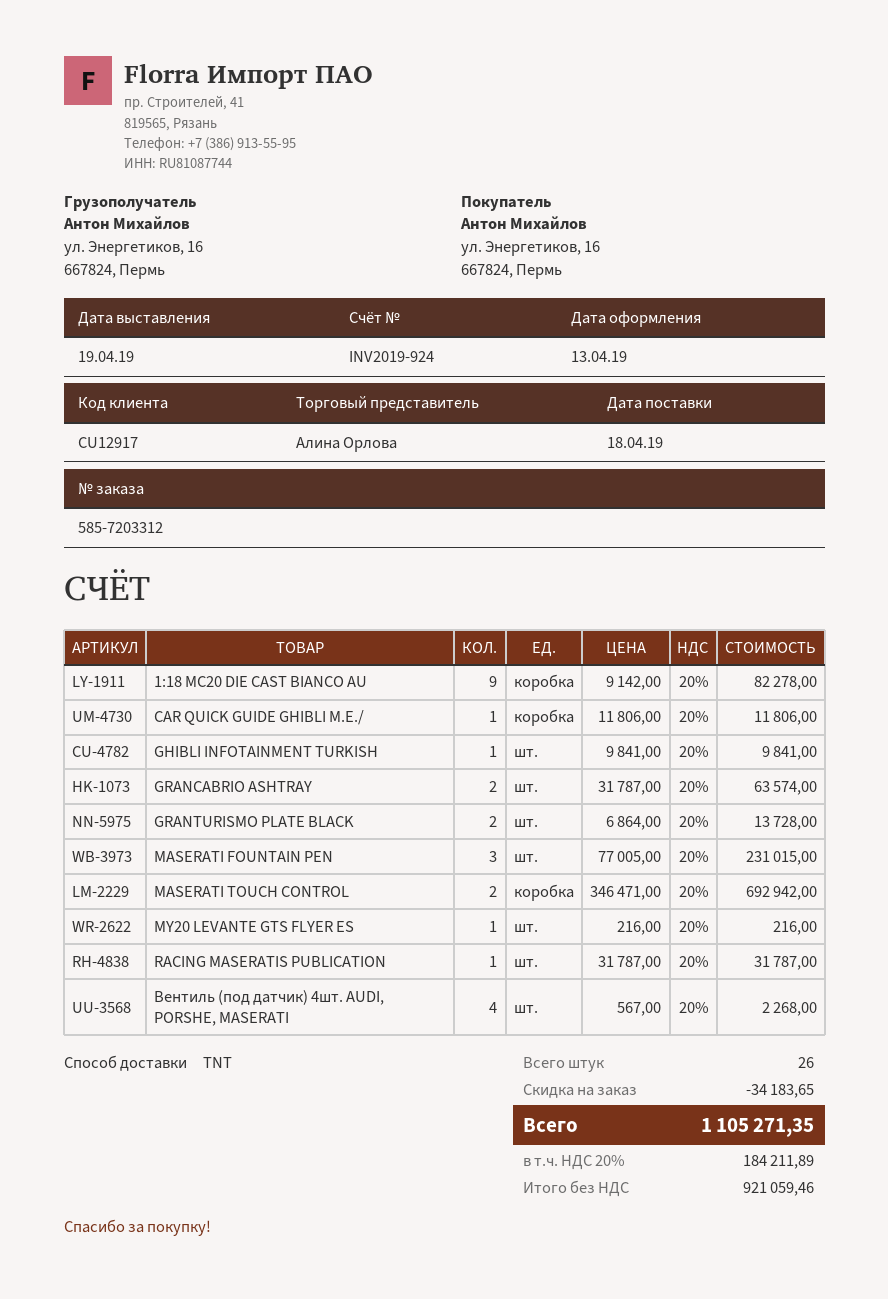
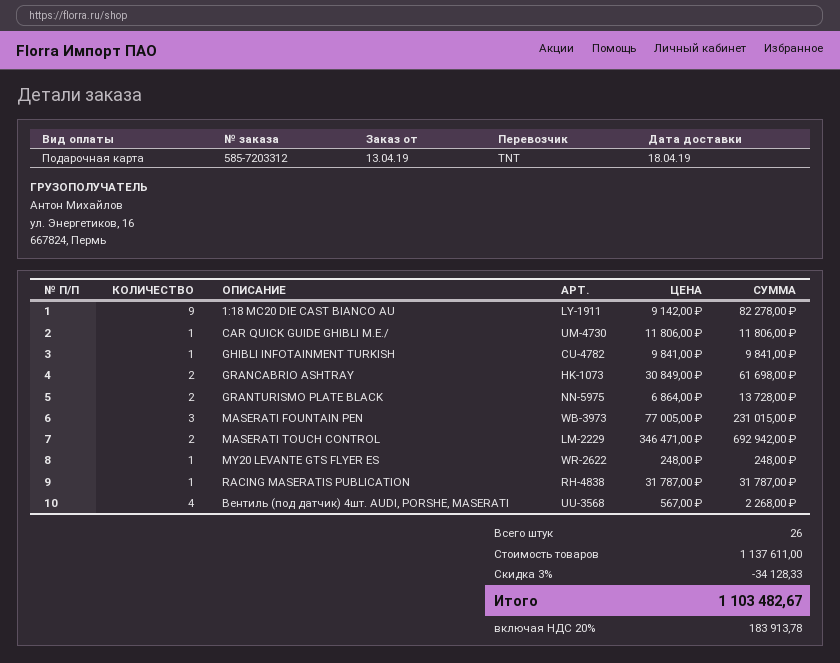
GRANCABRIO ASHTRAY: 2 x 31787.00 = 63574.00 -> 2 x 30849.00 = 61698.00
MY20 LEVANTE GTS FLYER ES: 1 x 216.00 = 216.00 -> 1 x 248.00 = 248.00
discount: 34183.65 -> 34128.33
tax: 20% = 184211.89 -> 20% = 183913.78
total: 1105271.35 -> 1103482.67

